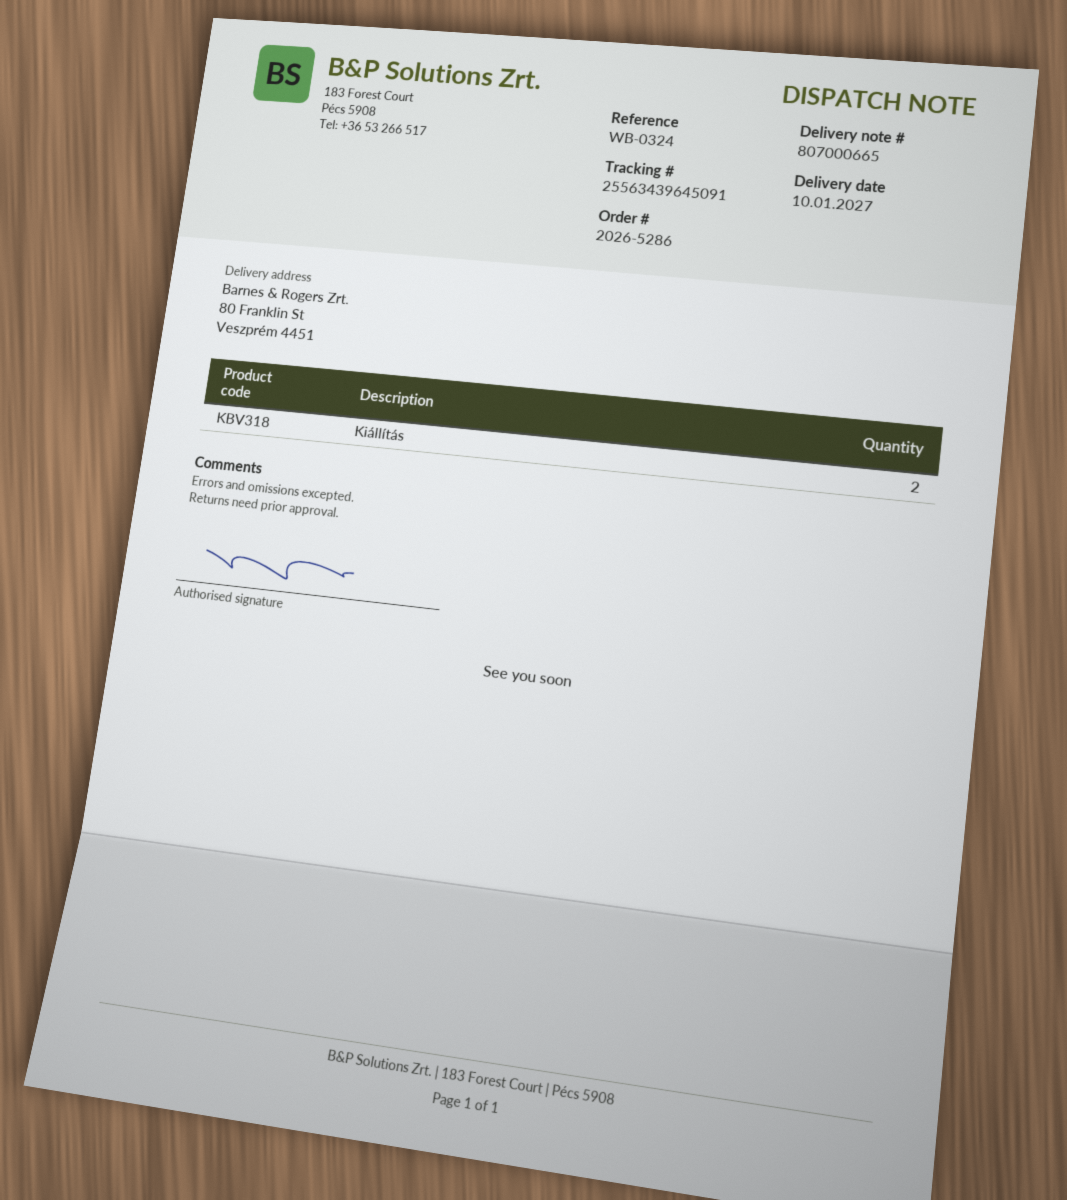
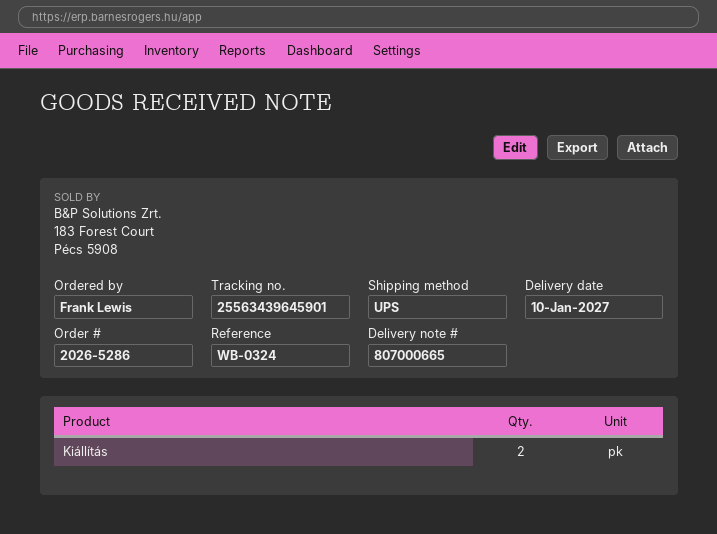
tracking number: 25563439645091 -> 25563439645901

